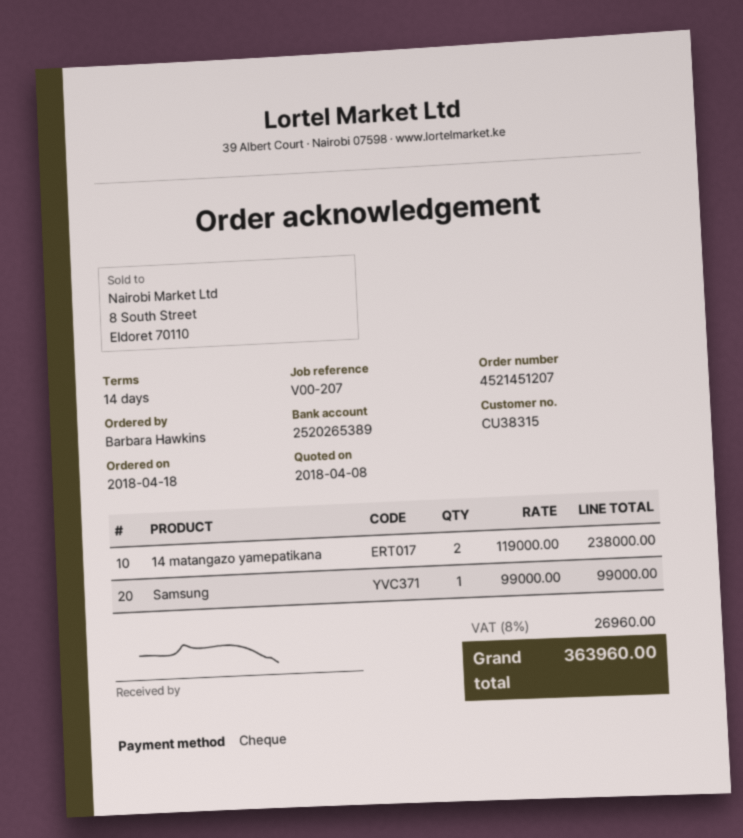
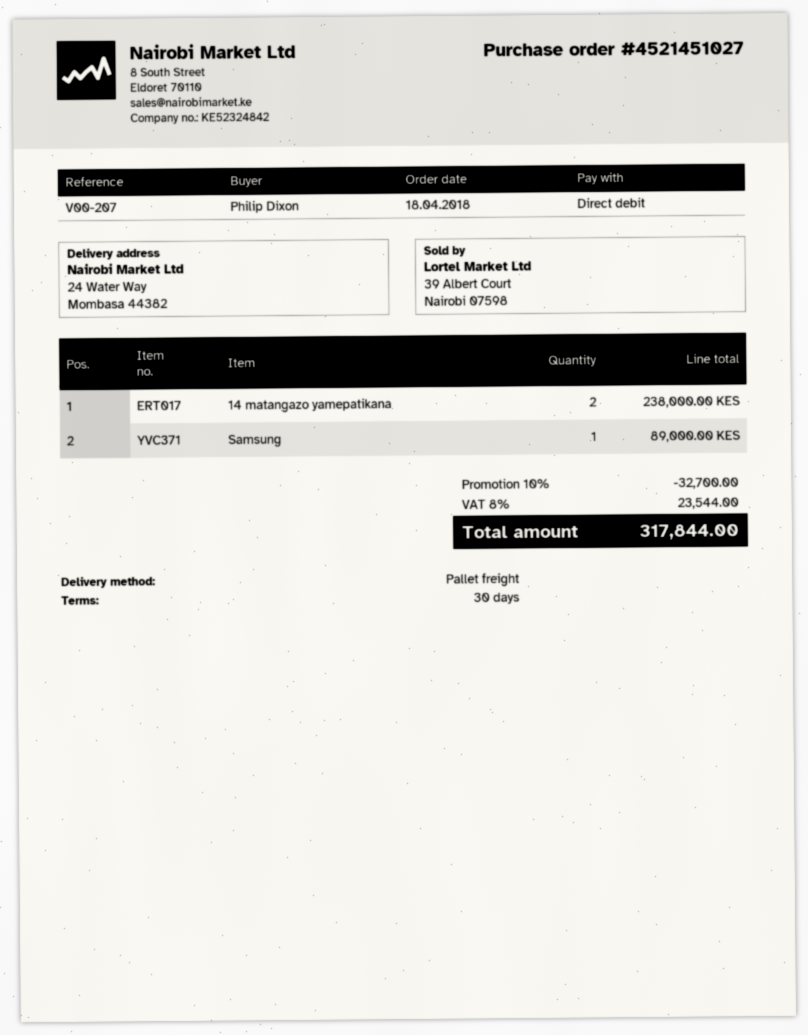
order number: 4521451207 -> 4521451027
payment terms: 14 days -> 30 days
ordered by: Barbara Hawkins -> Philip Dixon
payment method: cheque -> direct debit
Samsung: 1 for 99000.00 -> 1 for 89000.00
discount: none -> 10% = 32700.00
tax: 8% = 26960.00 -> 8% = 23544.00
total: 363960.00 -> 317844.00

